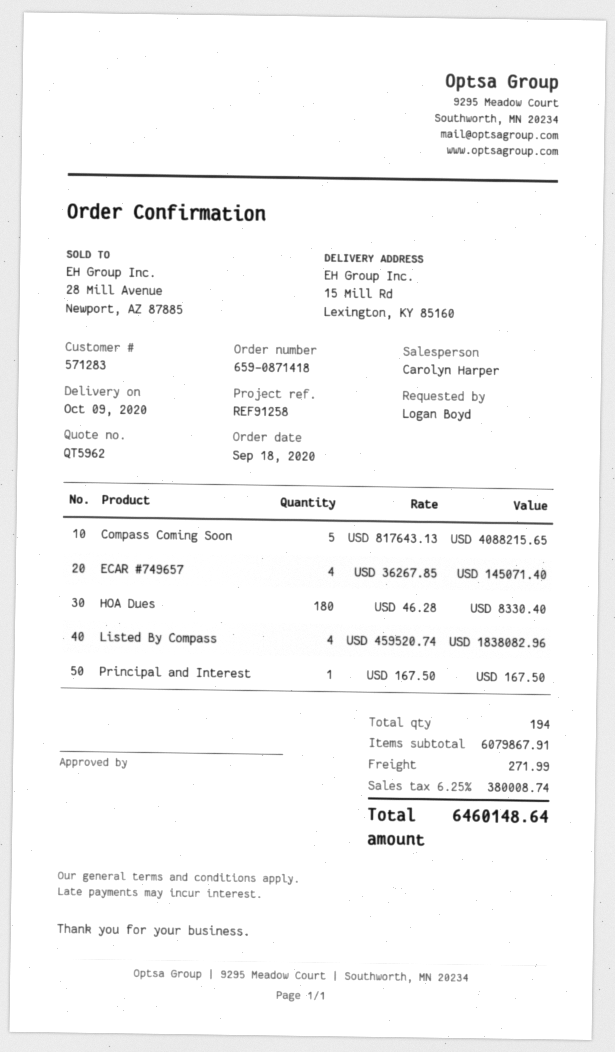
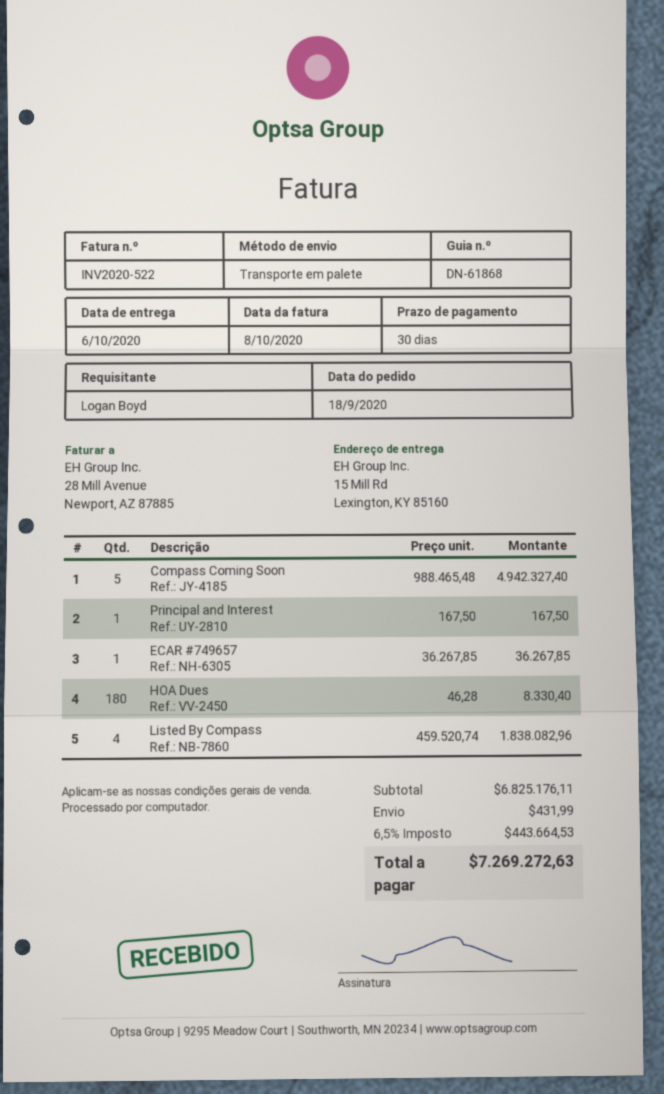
delivery date: 2020-10-09 -> 2020-10-06
Compass Coming Soon: 5 x 817643.13 = 4088215.65 -> 5 x 988465.48 = 4942327.40
ECAR #749657: 4 x 36267.85 = 145071.40 -> 1 x 36267.85 = 36267.85
subtotal: 6079867.91 -> 6825176.11
shipping: 271.99 -> 431.99
tax: 6.25% = 380008.74 -> 6.5% = 443664.53
total: 6460148.64 -> 7269272.63

